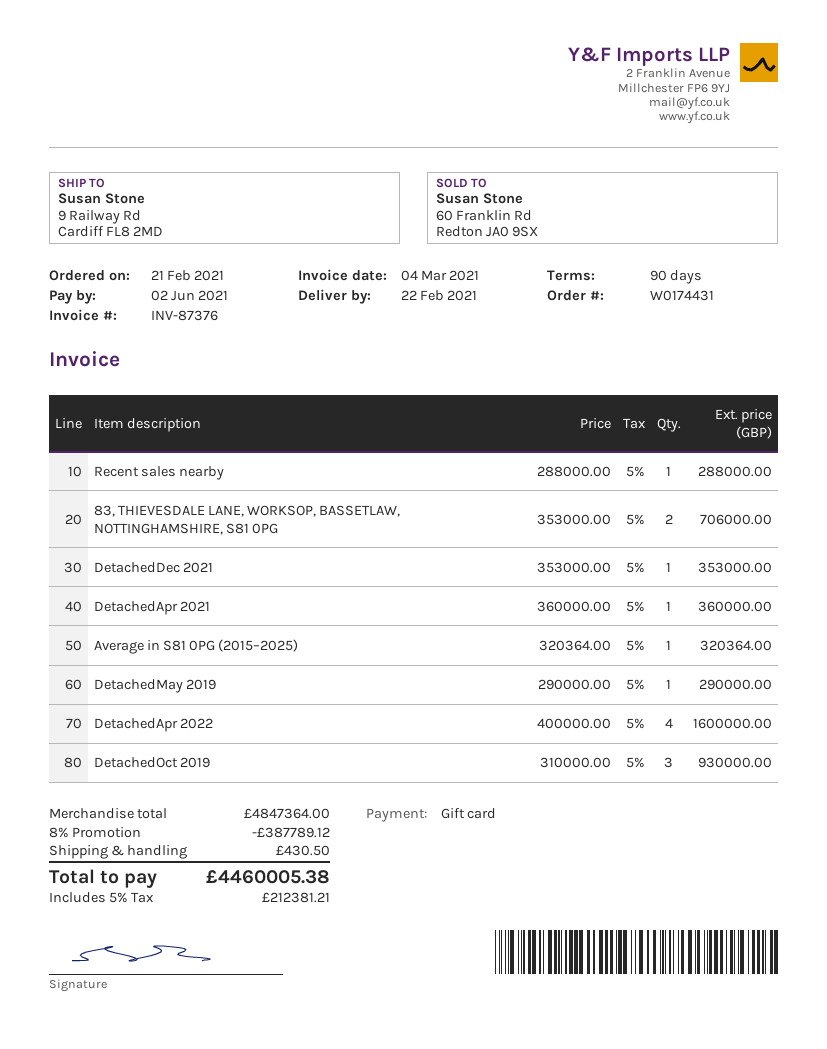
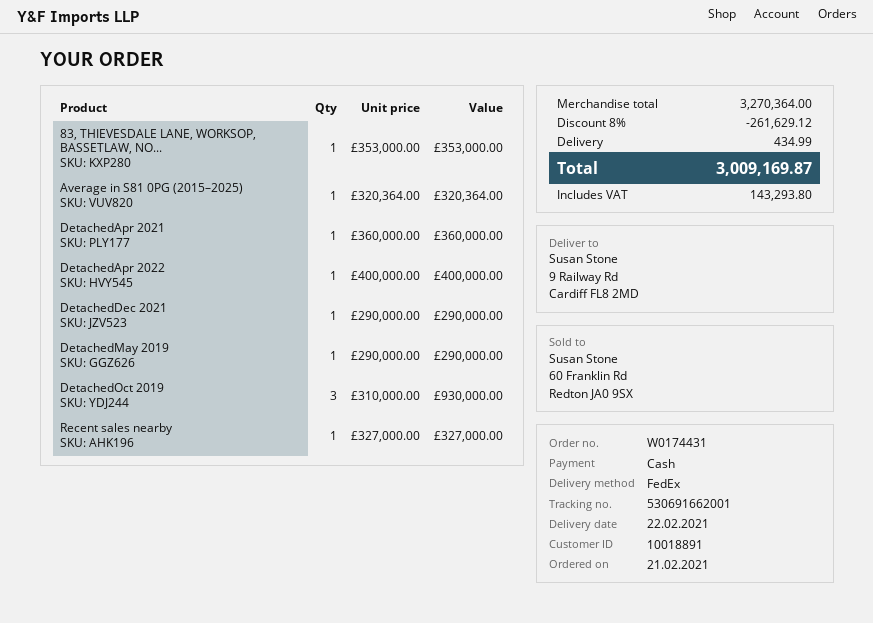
payment method: gift card -> cash
Recent sales nearby: 1 x 288000.00 = 288000.00 -> 1 x 327000.00 = 327000.00
83, THIEVESDALE LANE, WORKSOP, BASSETLAW, NOTTINGHAMSHIRE, S81 0PG: 2 x 353000.00 = 706000.00 -> 1 x 353000.00 = 353000.00
DetachedDec 2021: 1 x 353000.00 = 353000.00 -> 1 x 290000.00 = 290000.00
DetachedApr 2022: 4 x 400000.00 = 1600000.00 -> 1 x 400000.00 = 400000.00
subtotal: 4847364.00 -> 3270364.00
discount: 8% = 387789.12 -> 8% = 261629.12
shipping: 430.50 -> 434.99
tax: 212381.21 -> 143293.80
total: 4460005.38 -> 3009169.87

